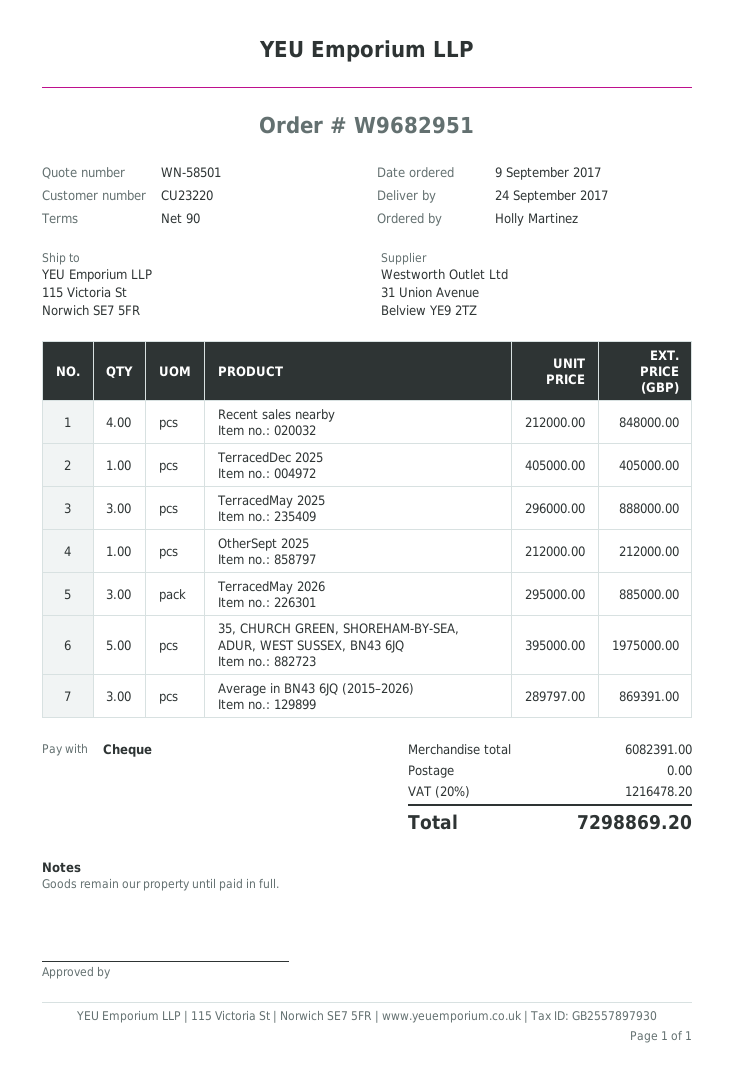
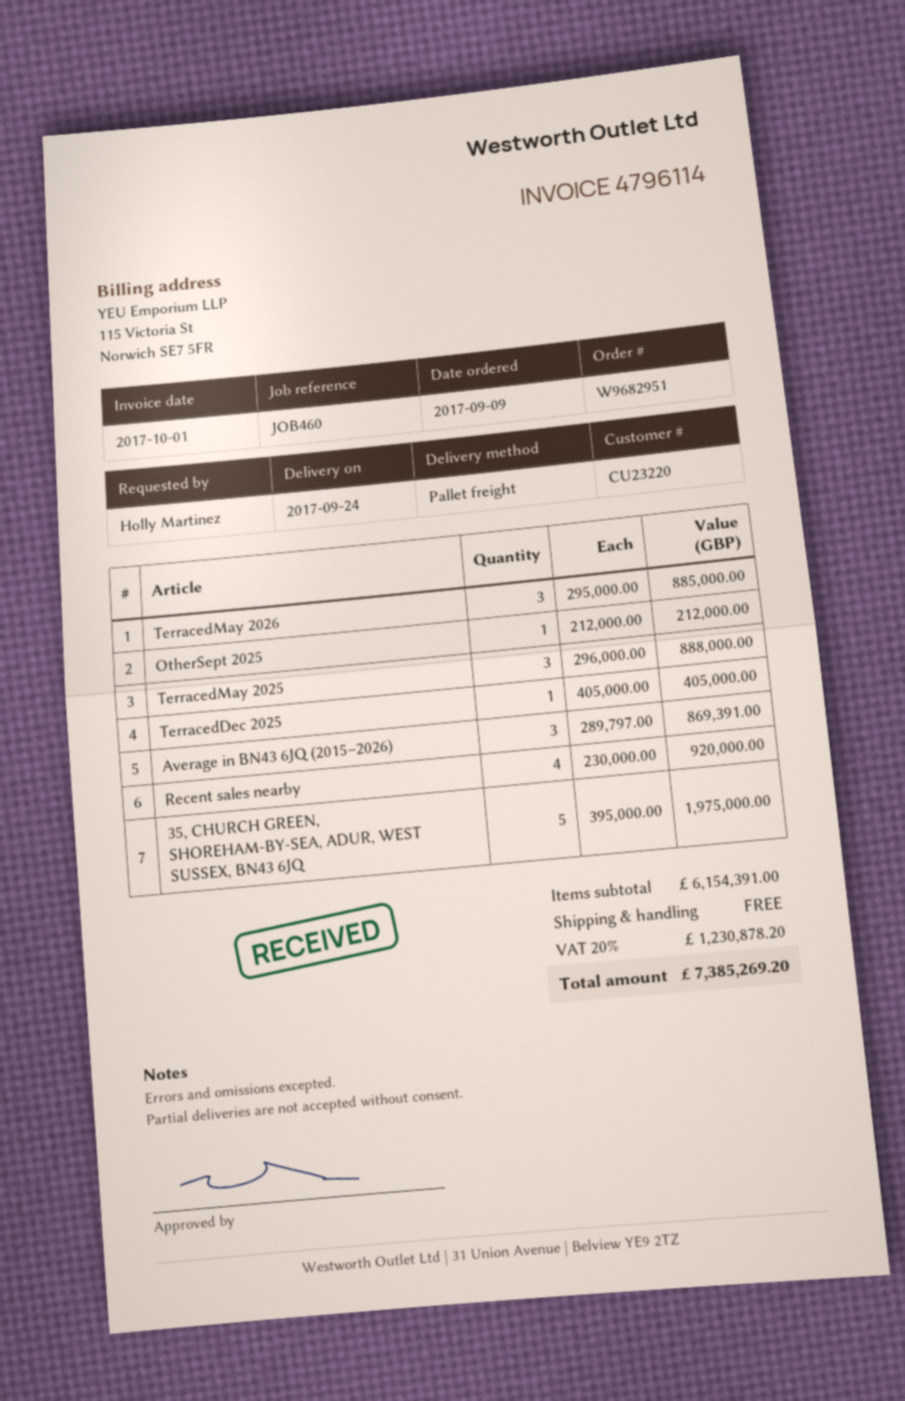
Recent sales nearby: 4 x 212000.00 = 848000.00 -> 4 x 230000.00 = 920000.00
subtotal: 6082391.00 -> 6154391.00
tax: 20% = 1216478.20 -> 20% = 1230878.20
total: 7298869.20 -> 7385269.20

